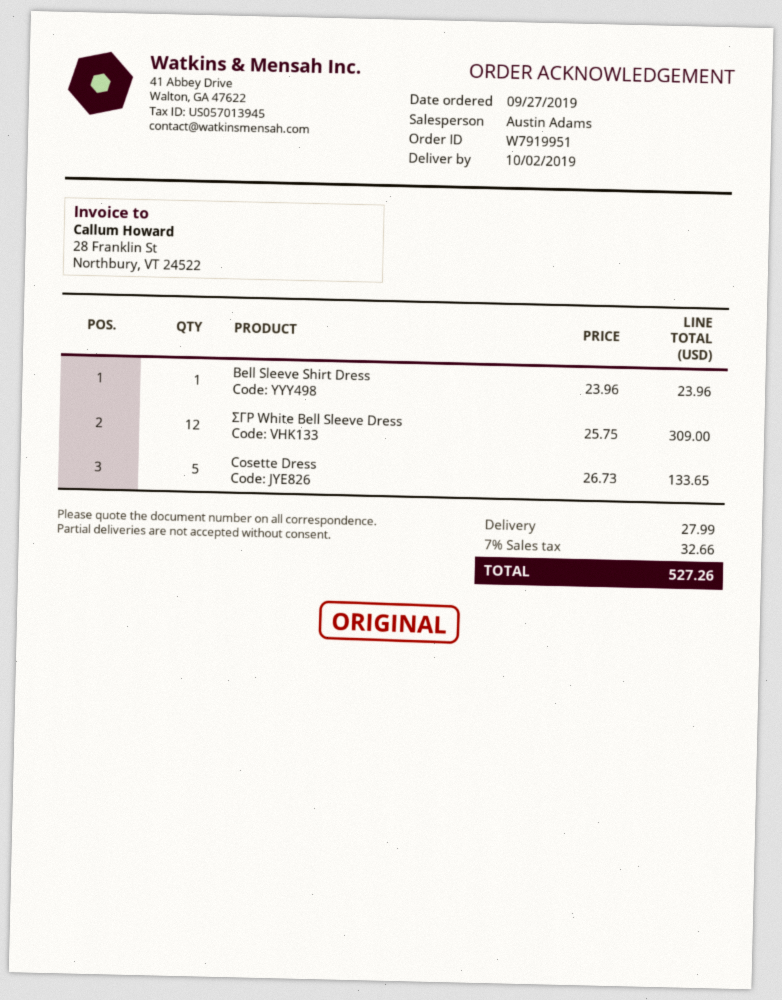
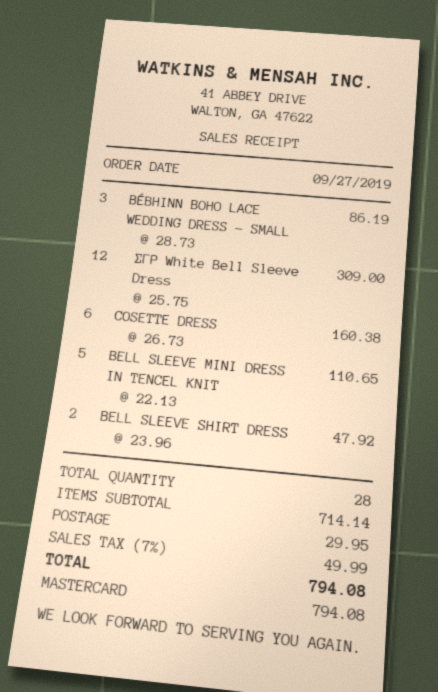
Bell Sleeve Shirt Dress: 1 x 23.96 = 23.96 -> 2 x 23.96 = 47.92
Cosette Dress: 5 x 26.73 = 133.65 -> 6 x 26.73 = 160.38
BÉBHINN BOHO LACE WEDDING DRESS - SMALL: none -> 3 x 28.73 = 86.19
BELL SLEEVE MINI DRESS IN TENCEL KNIT: none -> 5 x 22.13 = 110.65
shipping: 27.99 -> 29.95
tax: 7% = 32.66 -> 7% = 49.99
total: 527.26 -> 794.08

